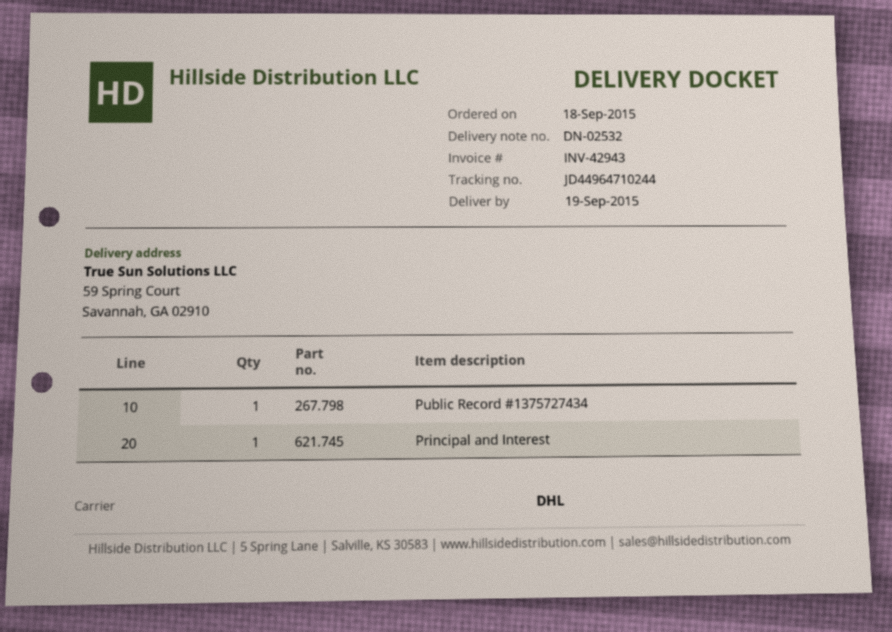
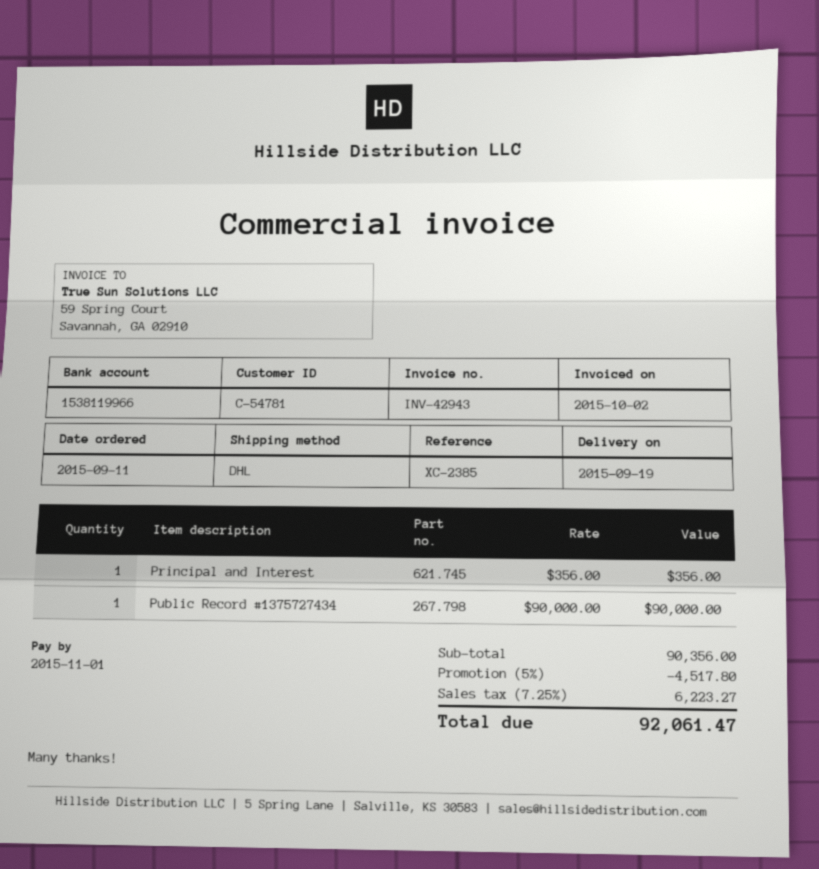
order date: 2015-09-18 -> 2015-09-11

